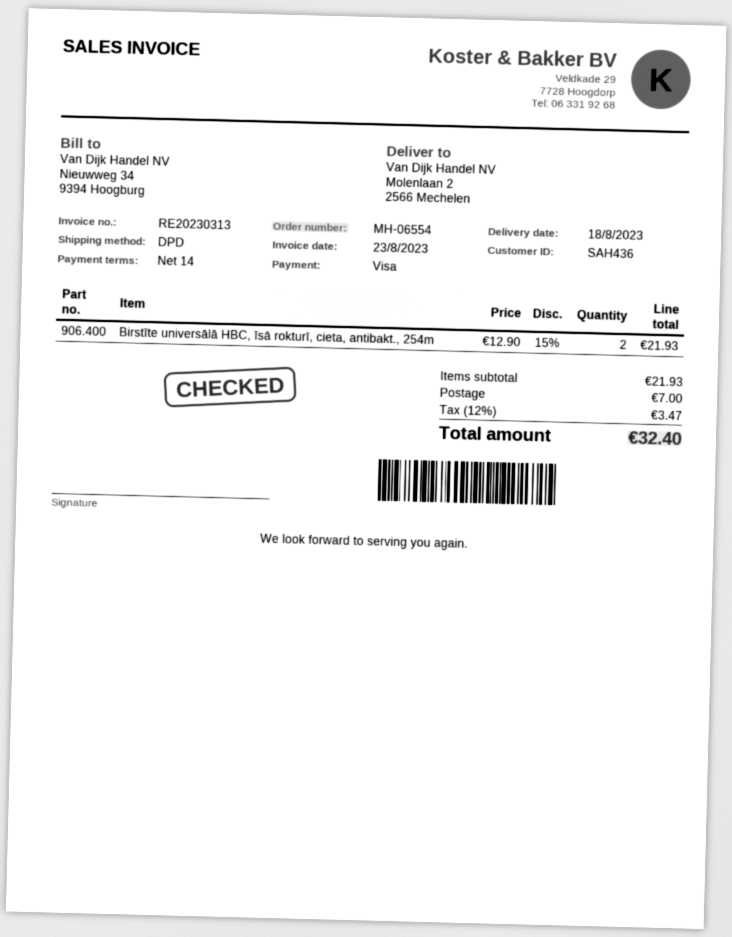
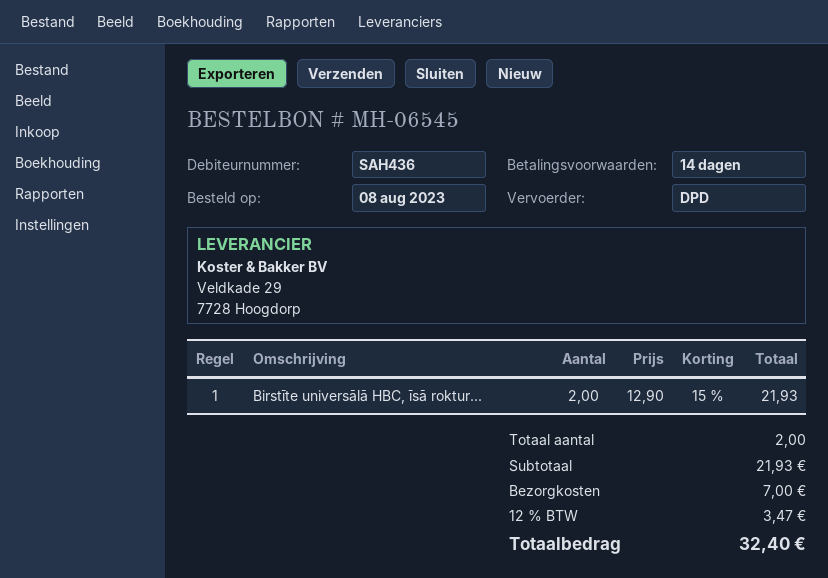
order number: MH-06554 -> MH-06545

